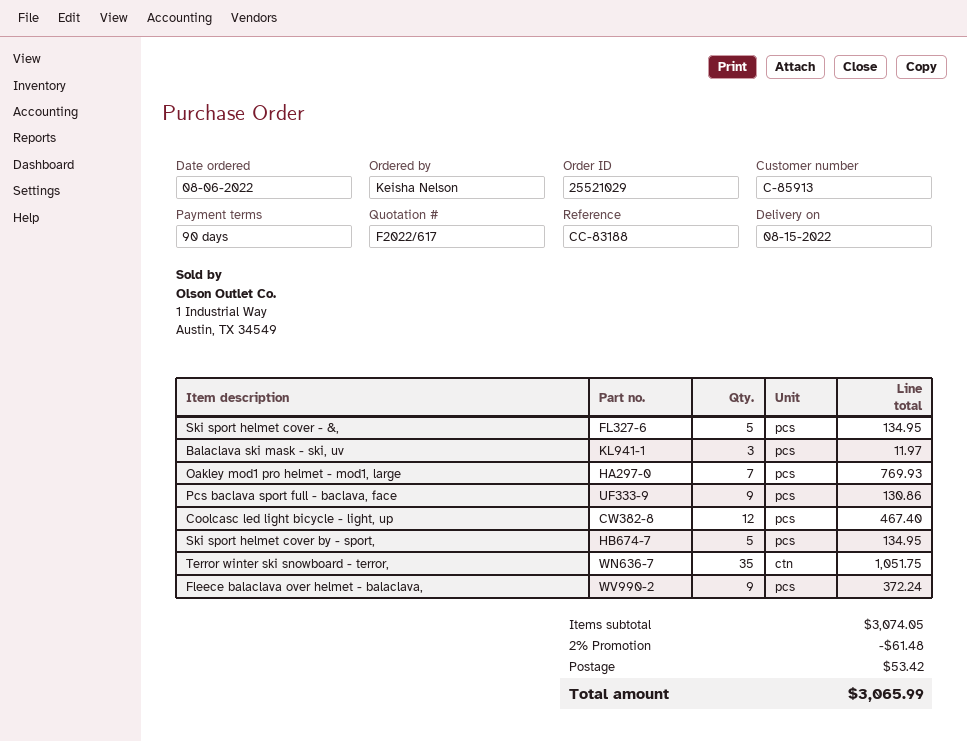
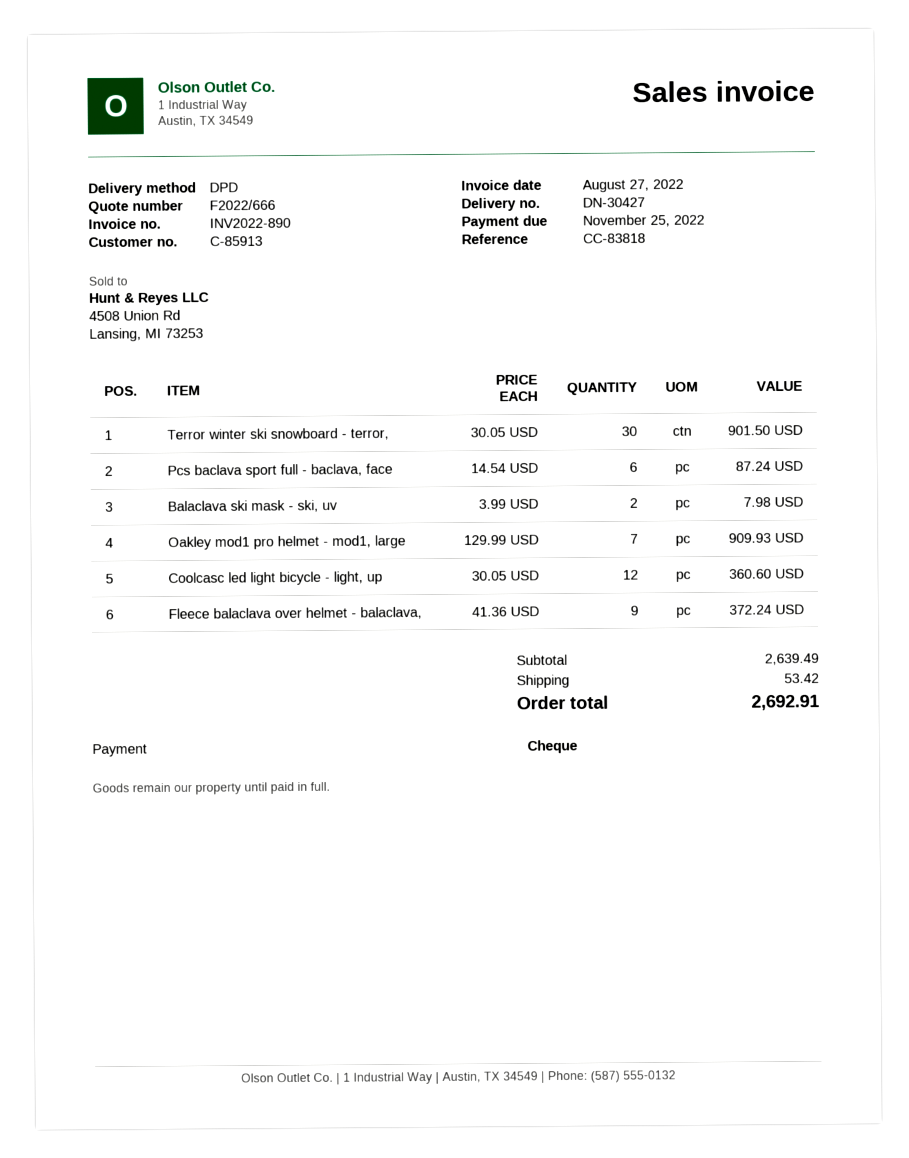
quote number: F2022/617 -> F2022/666
reference: CC-83188 -> CC-83818
Ski sport helmet cover - &,: 5 for 134.95 -> none
Balaclava ski mask - ski, uv: 3 for 11.97 -> 2 for 7.98
Oakley mod1 pro helmet - mod1, large: 7 for 769.93 -> 7 for 909.93
Pcs baclava sport full - baclava, face: 9 for 130.86 -> 6 for 87.24
Coolcasc led light bicycle - light, up: 12 for 467.40 -> 12 for 360.60
Ski sport helmet cover by - sport,: 5 for 134.95 -> none
Terror winter ski snowboard - terror,: 35 for 1051.75 -> 30 for 901.50
subtotal: 3074.05 -> 2639.49
discount: 2% = 61.48 -> none
total: 3065.99 -> 2692.91

